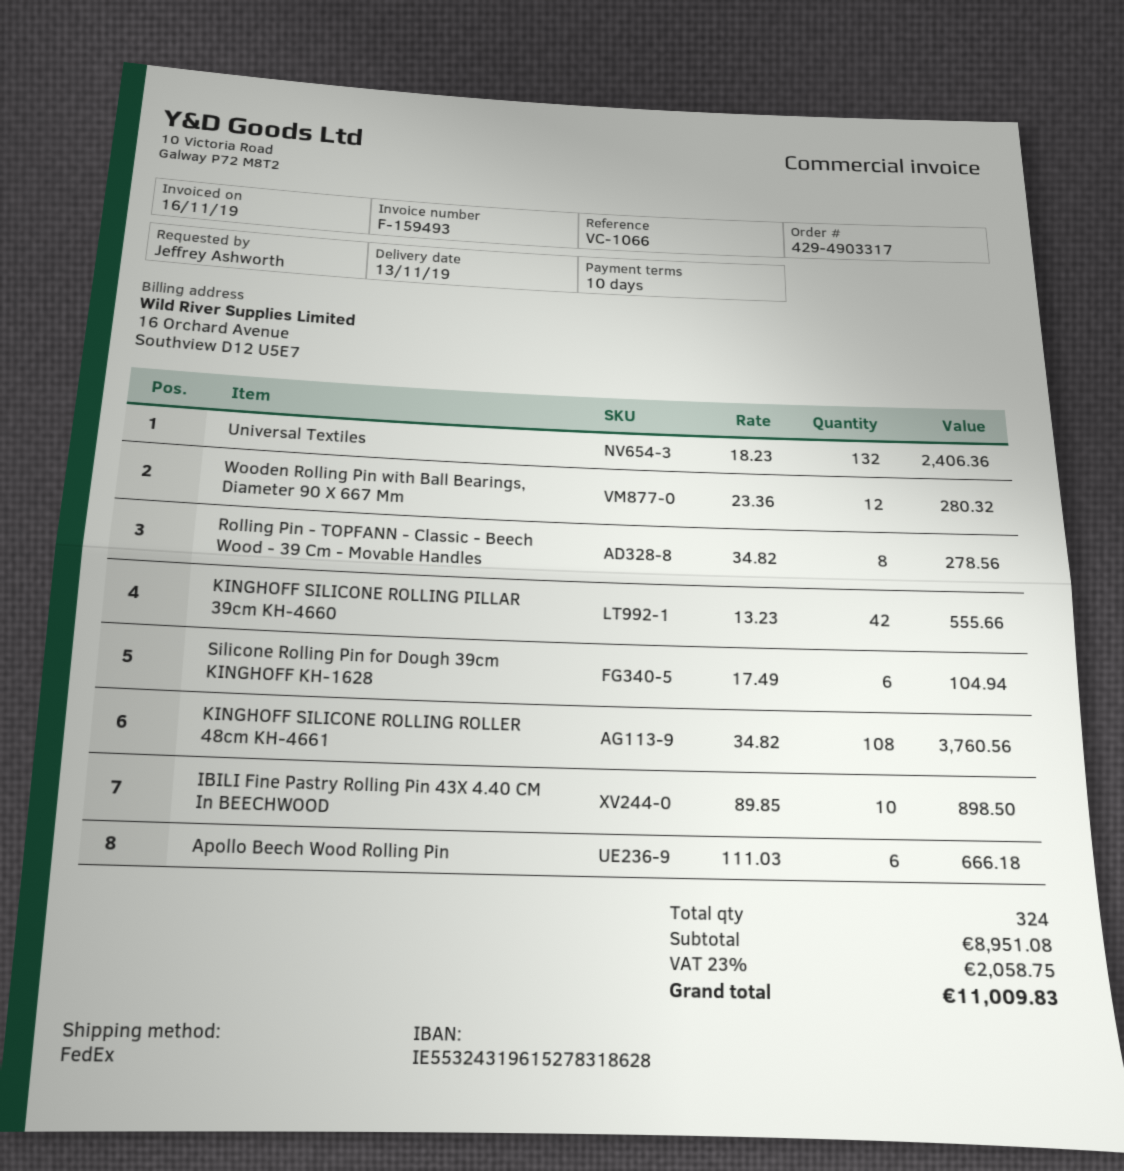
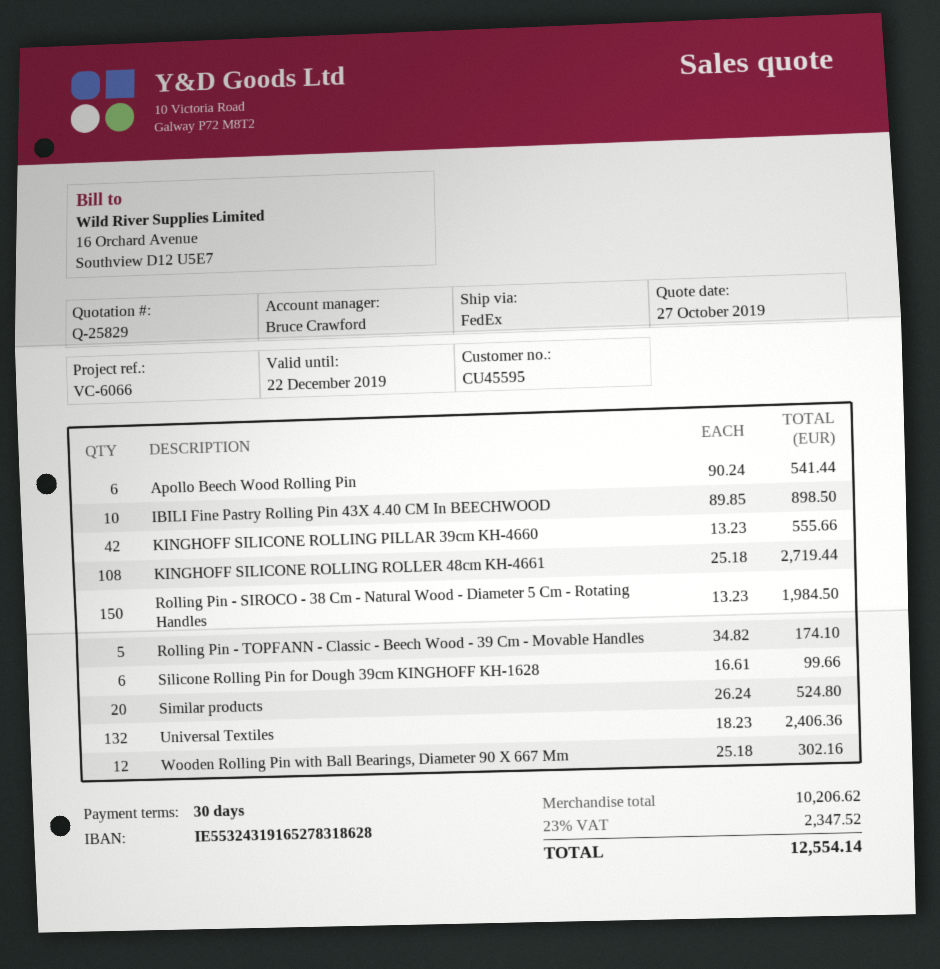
payment terms: 10 days -> 30 days
reference: VC-1066 -> VC-6066
bank account: IE55324319615278318628 -> IE55324319165278318628
Wooden Rolling Pin with Ball Bearings, Diameter 90 X 667 Mm: 12 x 23.36 = 280.32 -> 12 x 25.18 = 302.16
Rolling Pin - TOPFANN - Classic - Beech Wood - 39 Cm - Movable Handles: 8 x 34.82 = 278.56 -> 5 x 34.82 = 174.10
Silicone Rolling Pin for Dough 39cm KINGHOFF KH-1628: 6 x 17.49 = 104.94 -> 6 x 16.61 = 99.66
KINGHOFF SILICONE ROLLING ROLLER 48cm KH-4661: 108 x 34.82 = 3760.56 -> 108 x 25.18 = 2719.44
Apollo Beech Wood Rolling Pin: 6 x 111.03 = 666.18 -> 6 x 90.24 = 541.44
Rolling Pin - SIROCO - 38 Cm - Natural Wood - Diameter 5 Cm - Rotating Handles: none -> 150 x 13.23 = 1984.50
Similar products: none -> 20 x 26.24 = 524.80
subtotal: 8951.08 -> 10206.62
tax: 23% = 2058.75 -> 23% = 2347.52
total: 11009.83 -> 12554.14

